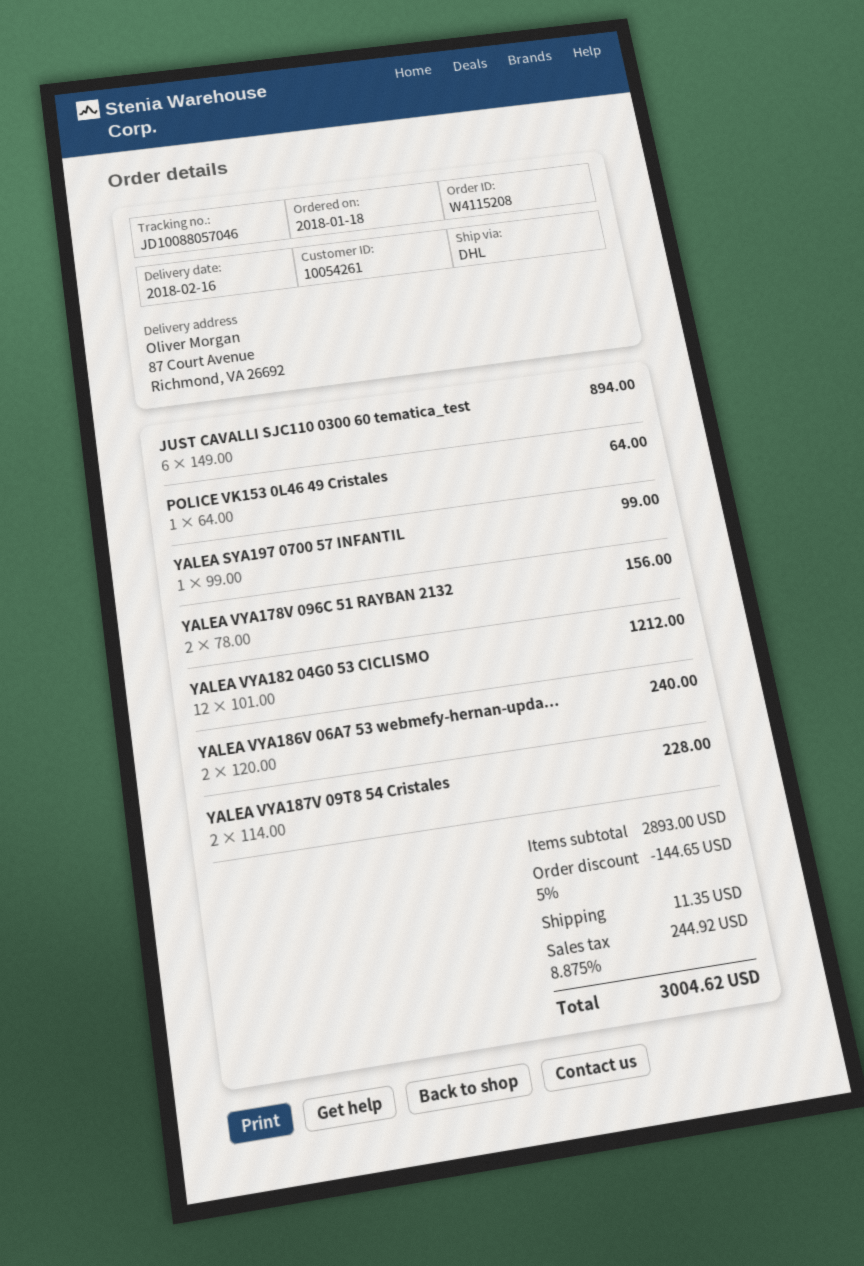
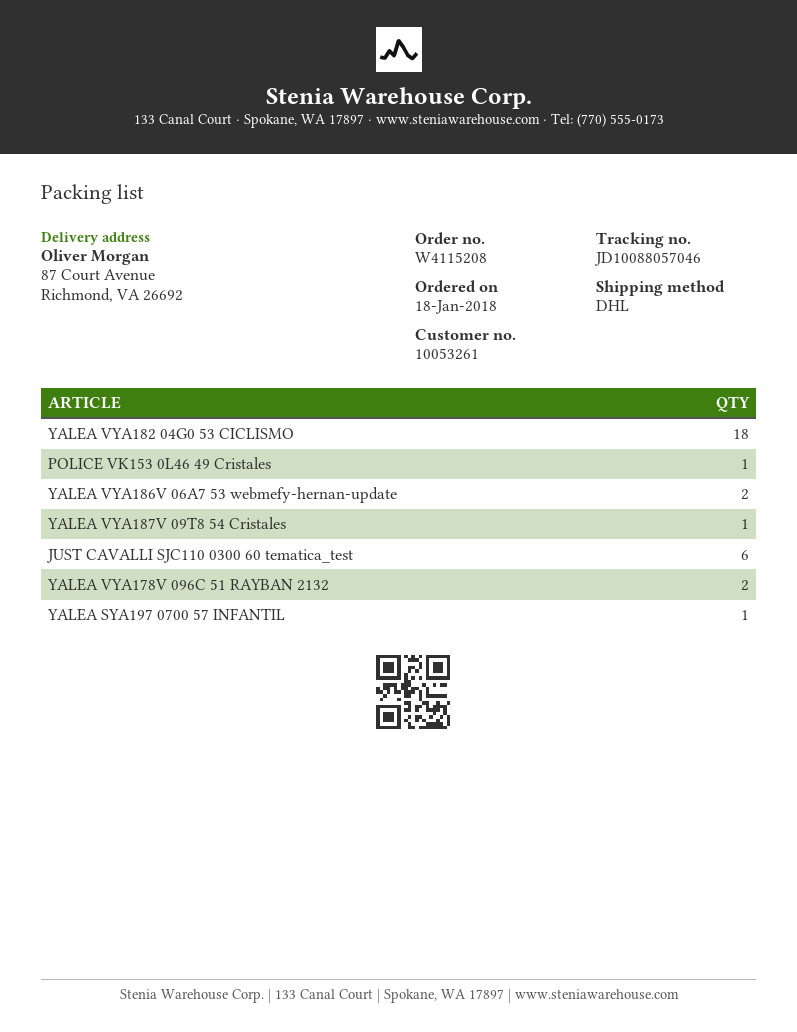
customer number: 10054261 -> 10053261
YALEA VYA182 04G0 53 CICLISMO: 12 -> 18
YALEA VYA187V 09T8 54 Cristales: 2 -> 1

